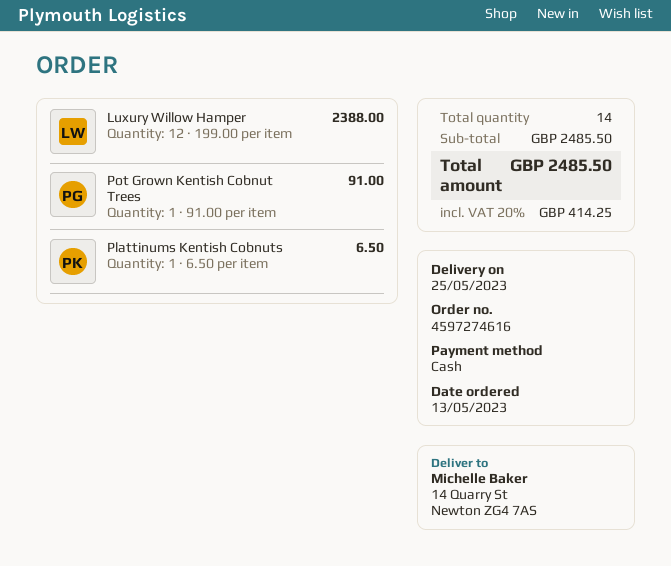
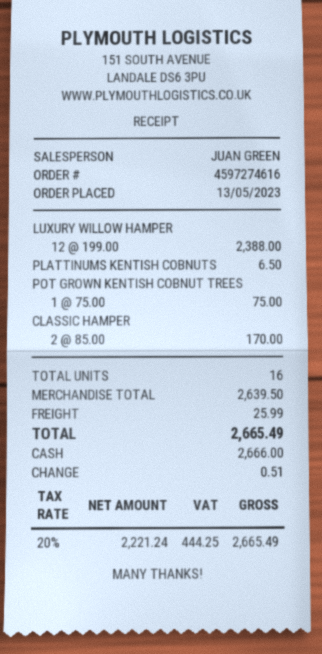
Pot Grown Kentish Cobnut Trees: 1 x 91.00 = 91.00 -> 1 x 75.00 = 75.00
CLASSIC HAMPER: none -> 2 x 85.00 = 170.00
total quantity: 14 -> 16
subtotal: 2485.50 -> 2639.50
shipping: none -> 25.99
tax: 20% = 414.25 -> 20% = 444.25
total: 2485.50 -> 2665.49

